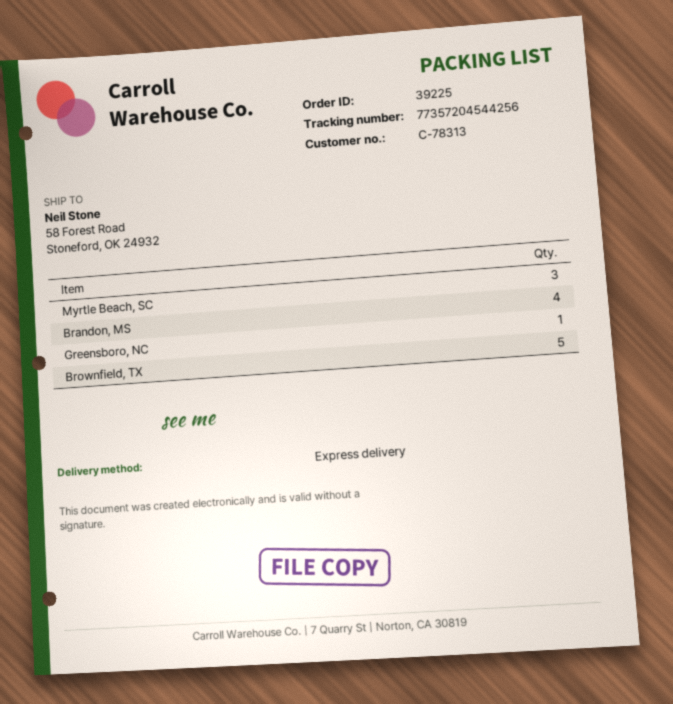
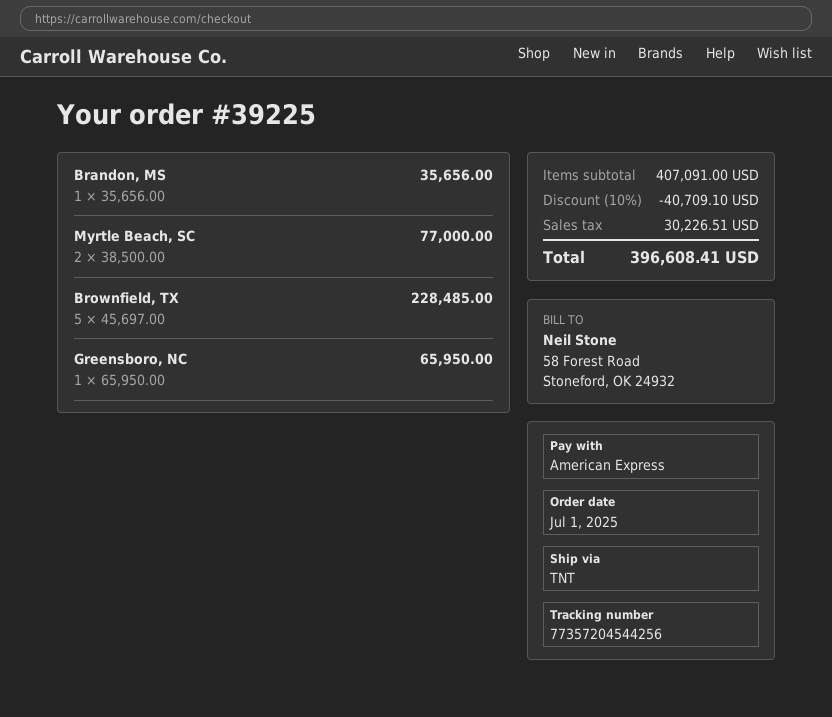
shipping method: express -> TNT
Myrtle Beach, SC: 3 -> 2
Brandon, MS: 4 -> 1

